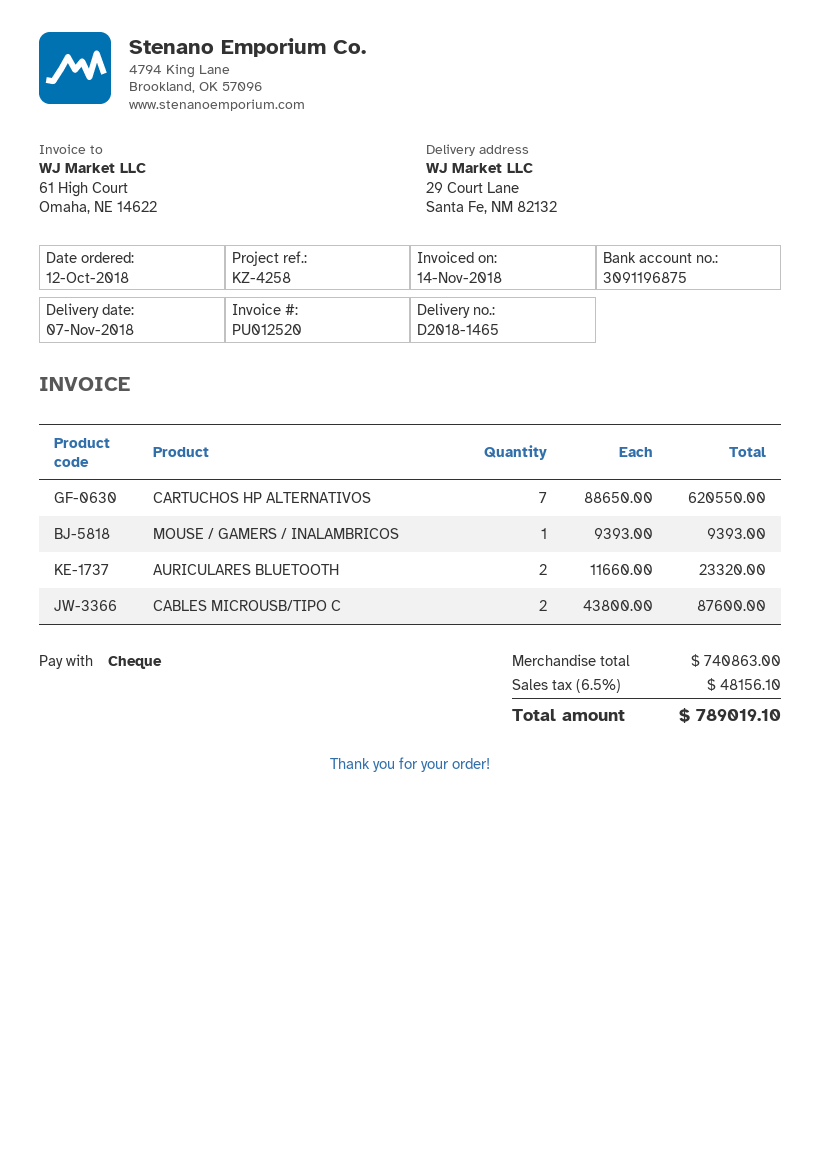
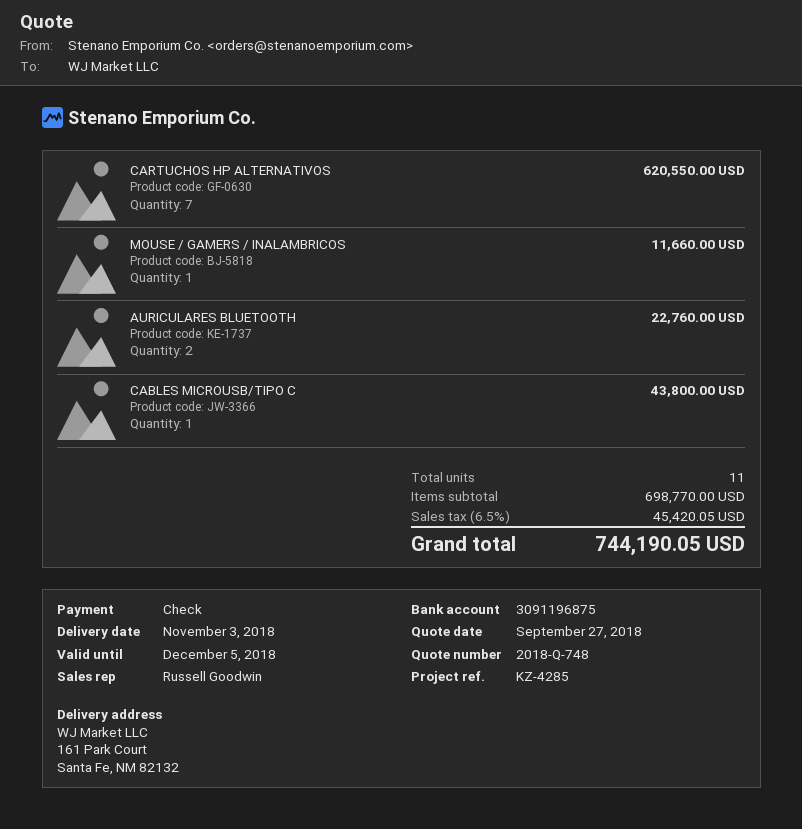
delivery date: 2018-11-07 -> 2018-11-03
reference: KZ-4258 -> KZ-4285
ship to: 29 Court Lane, Santa Fe, NM 82132 -> 161 Park Court, Santa Fe, NM 82132
MOUSE / GAMERS / INALAMBRICOS: 1 for 9393.00 -> 1 for 11660.00
AURICULARES BLUETOOTH: 2 for 23320.00 -> 2 for 22760.00
CABLES MICROUSB/TIPO C: 2 for 87600.00 -> 1 for 43800.00
subtotal: 740863.00 -> 698770.00
tax: 6.5% = 48156.10 -> 6.5% = 45420.05
total: 789019.10 -> 744190.05

